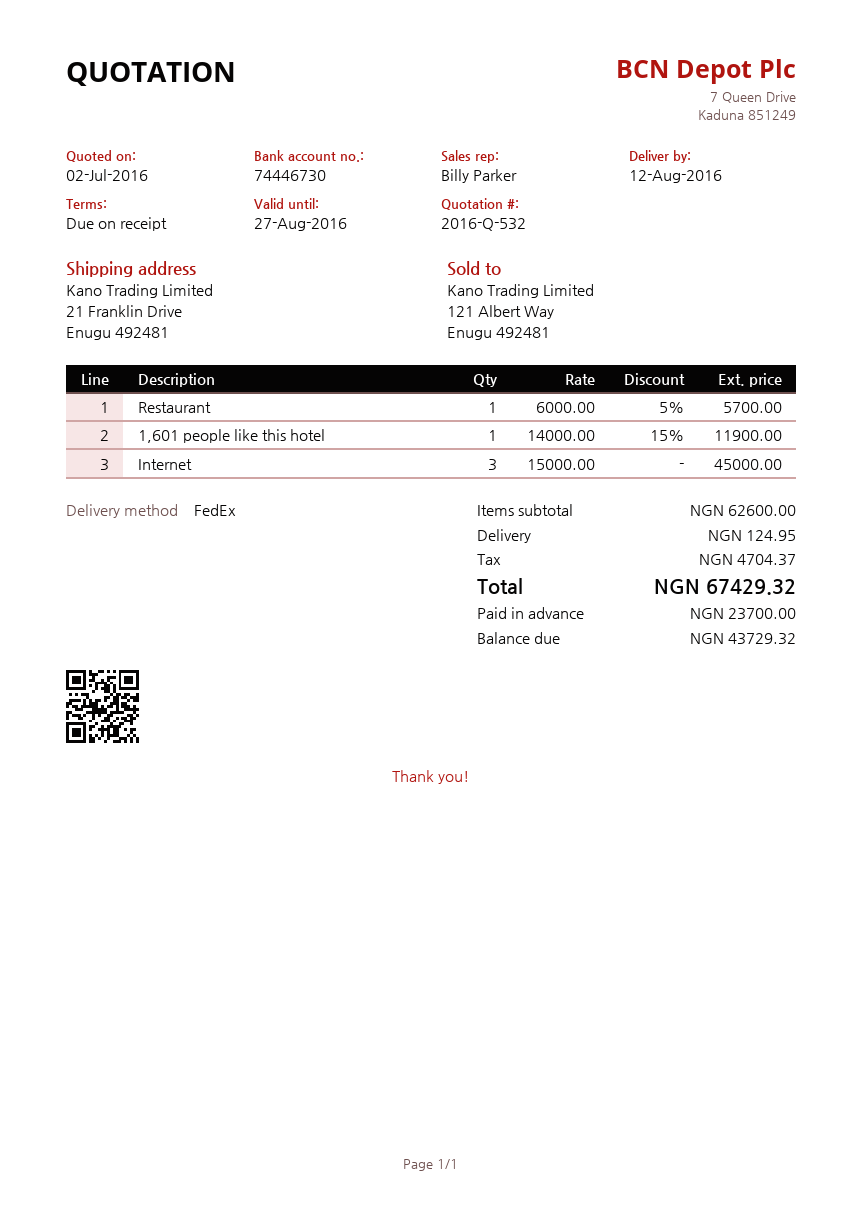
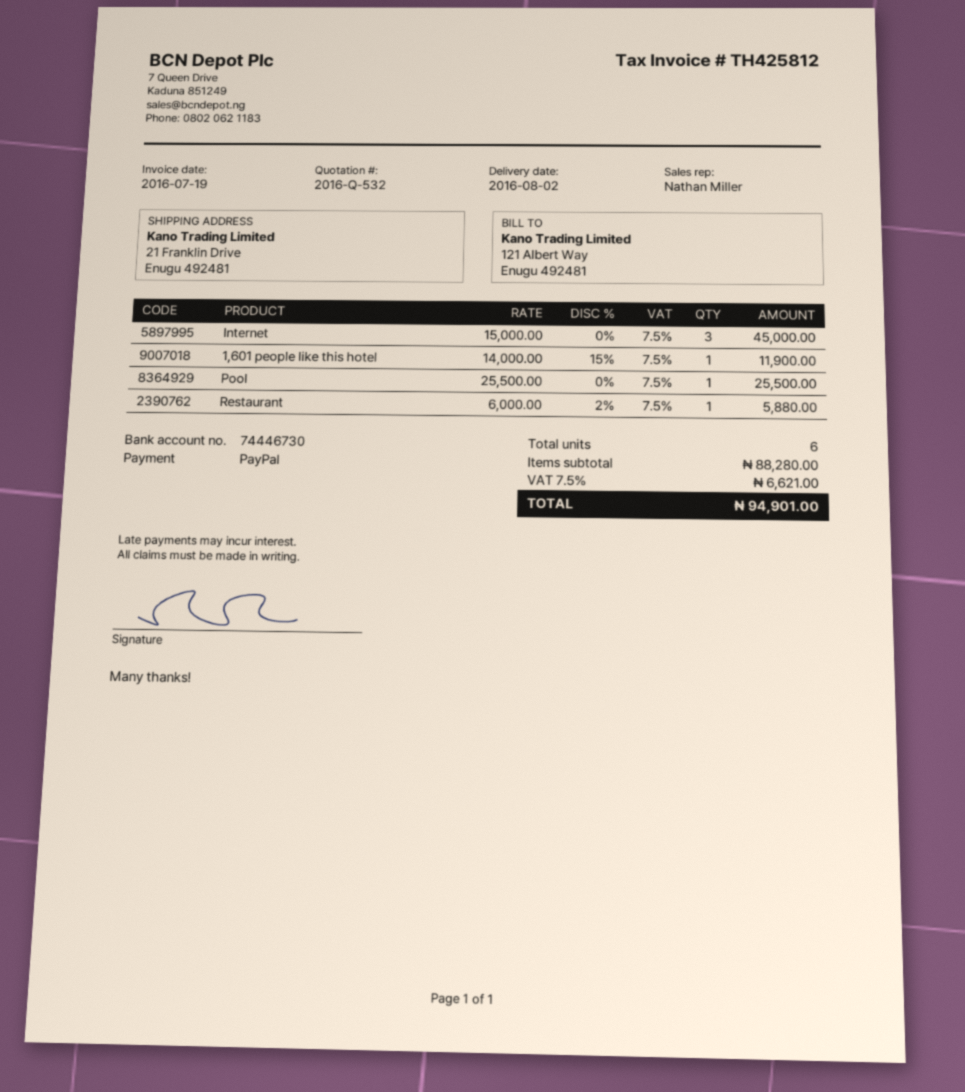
delivery date: 2016-08-12 -> 2016-08-02
sales rep: Billy Parker -> Nathan Miller
Restaurant: 1 x 6000.00 - 5% = 5700.00 -> 1 x 6000.00 - 2% = 5880.00
Pool: none -> 1 x 25500.00 = 25500.00
subtotal: 62600.00 -> 88280.00
shipping: 124.95 -> none
tax: 4704.37 -> 6621.00
total: 67429.32 -> 94901.00

